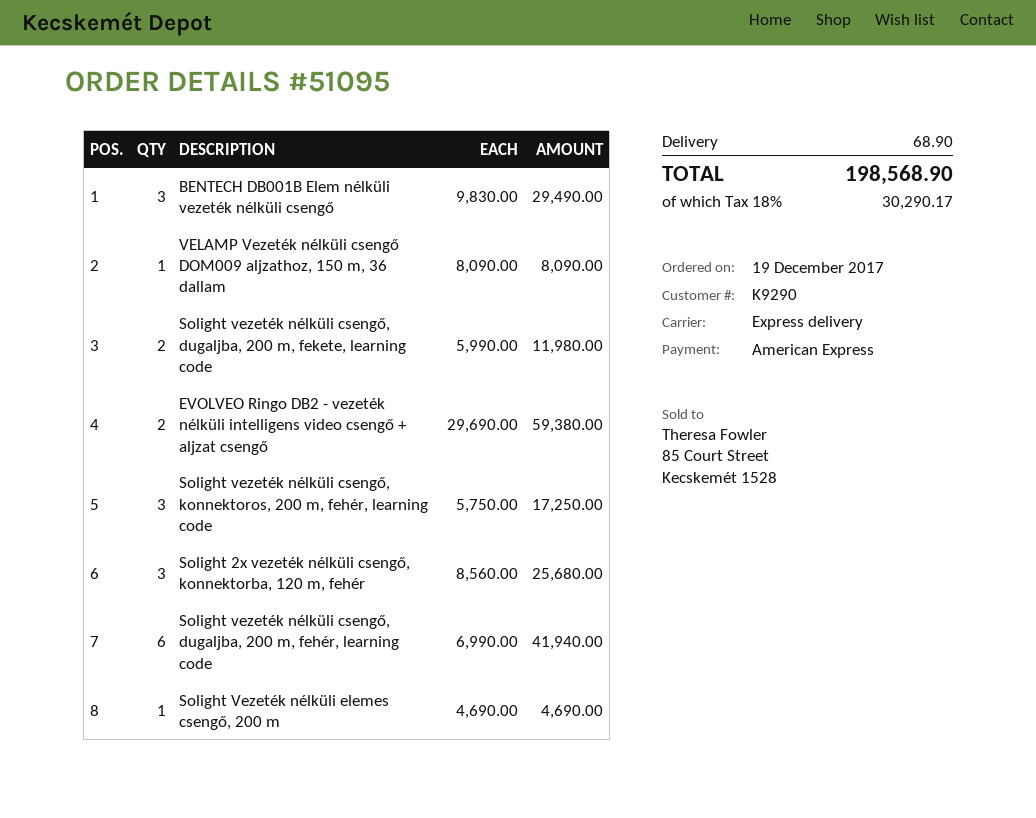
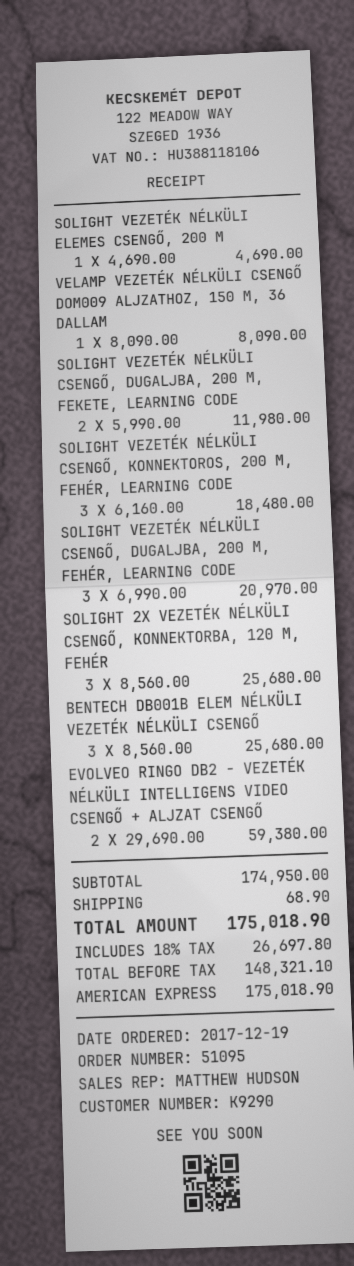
BENTECH DB001B Elem nélküli vezeték nélküli csengő: 3 x 9830.00 = 29490.00 -> 3 x 8560.00 = 25680.00
Solight vezeték nélküli csengő, konnektoros, 200 m, fehér, learning code: 3 x 5750.00 = 17250.00 -> 3 x 6160.00 = 18480.00
Solight vezeték nélküli csengő, dugaljba, 200 m, fehér, learning code: 6 x 6990.00 = 41940.00 -> 3 x 6990.00 = 20970.00
tax: 18% = 30290.17 -> 18% = 26697.80
total: 198568.90 -> 175018.90

